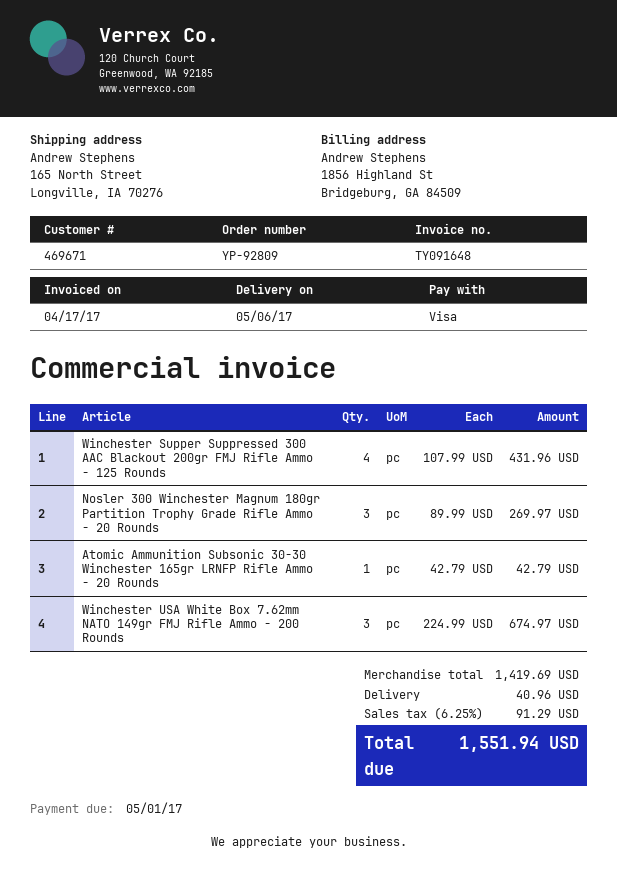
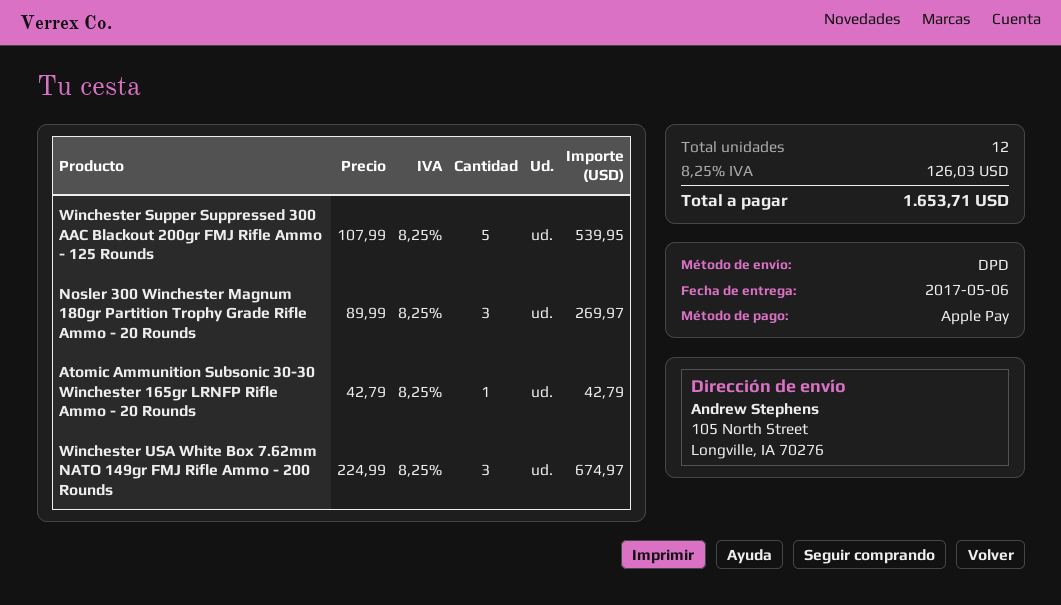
payment method: Visa -> Apple Pay
ship to: 165 North Street, Longville, IA 70276 -> 105 North Street, Longville, IA 70276
Winchester Supper Suppressed 300 AAC Blackout 200gr FMJ Rifle Ammo - 125 Rounds: 4 x 107.99 = 431.96 -> 5 x 107.99 = 539.95
shipping: 40.96 -> none
tax: 6.25% = 91.29 -> 8.25% = 126.03
total: 1551.94 -> 1653.71

